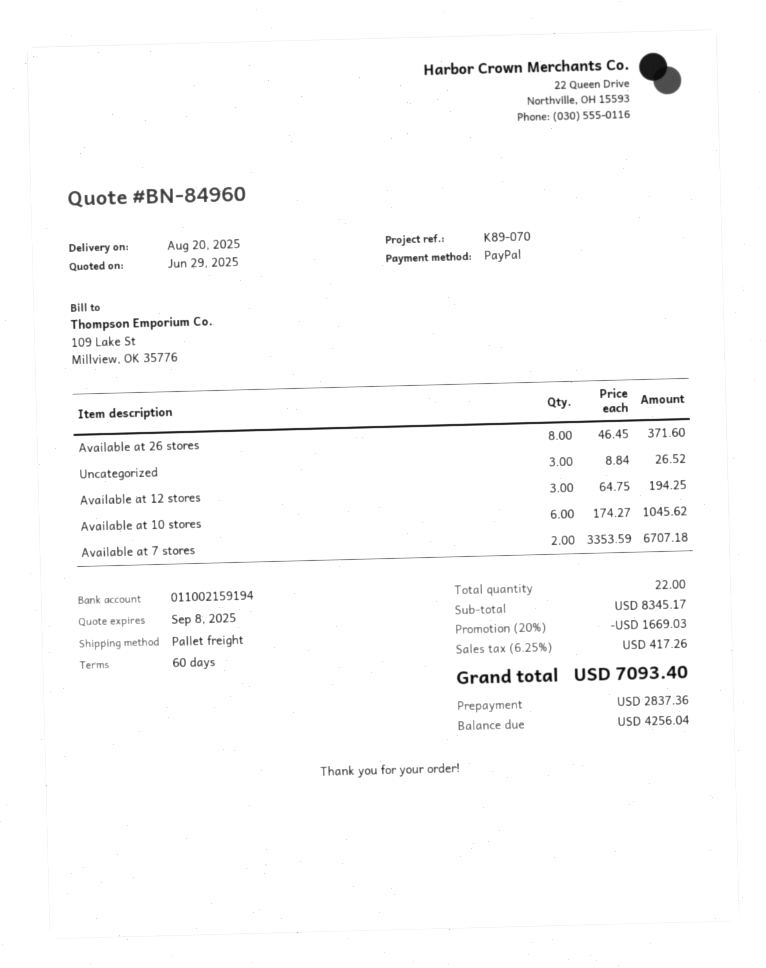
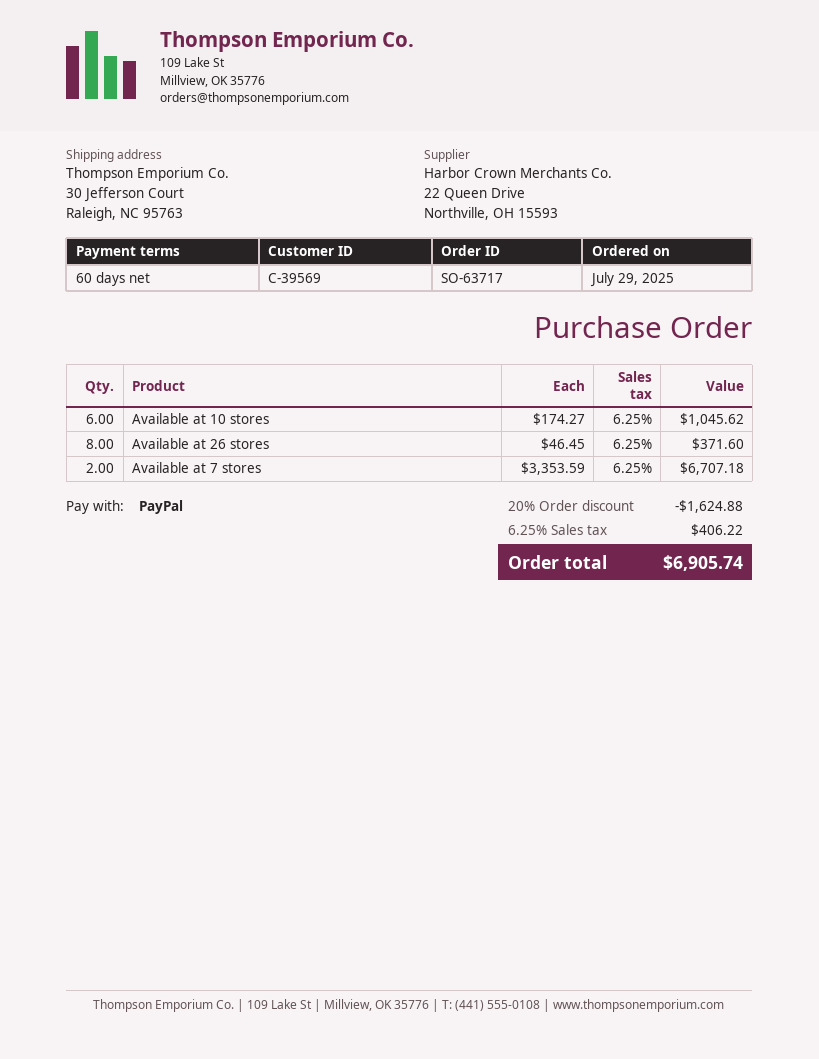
Uncategorized: 3 x 8.84 = 26.52 -> none
Available at 12 stores: 3 x 64.75 = 194.25 -> none
discount: 20% = 1669.03 -> 20% = 1624.88
tax: 6.25% = 417.26 -> 6.25% = 406.22
total: 7093.40 -> 6905.74

